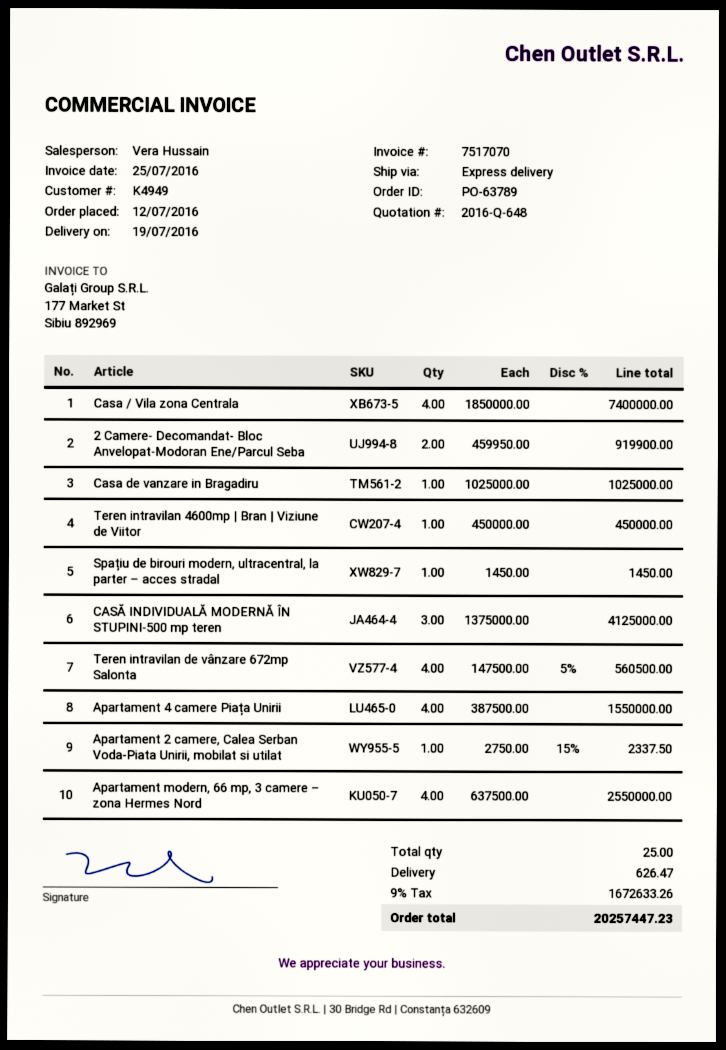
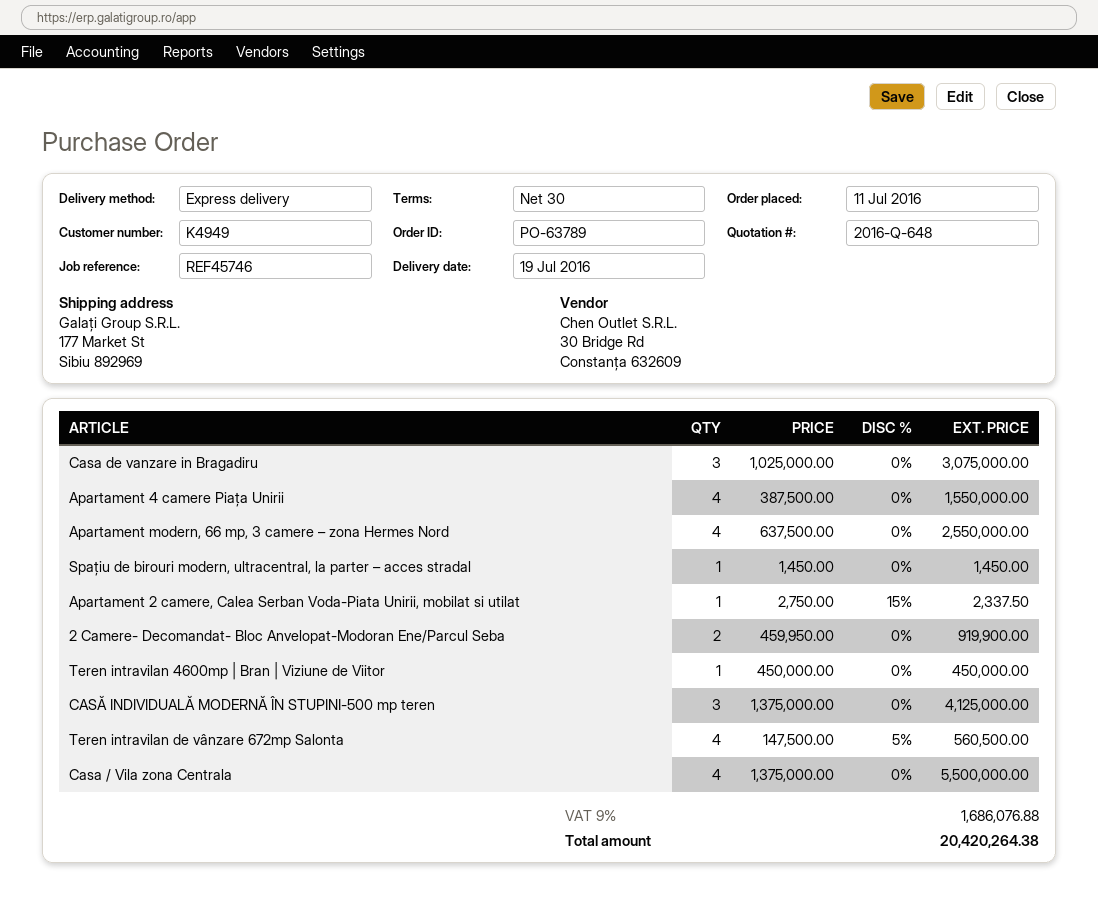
order date: 2016-07-12 -> 2016-07-11
Casa / Vila zona Centrala: 4 x 1850000.00 = 7400000.00 -> 4 x 1375000.00 = 5500000.00
Casa de vanzare in Bragadiru: 1 x 1025000.00 = 1025000.00 -> 3 x 1025000.00 = 3075000.00
shipping: 626.47 -> none
tax: 9% = 1672633.26 -> 9% = 1686076.88
total: 20257447.23 -> 20420264.38

